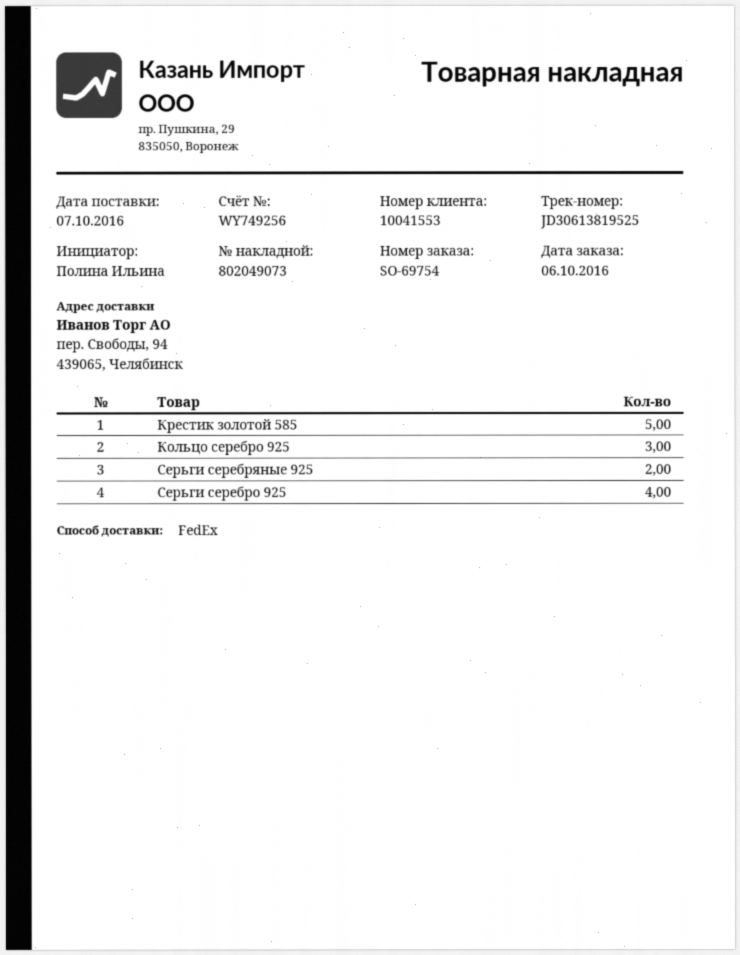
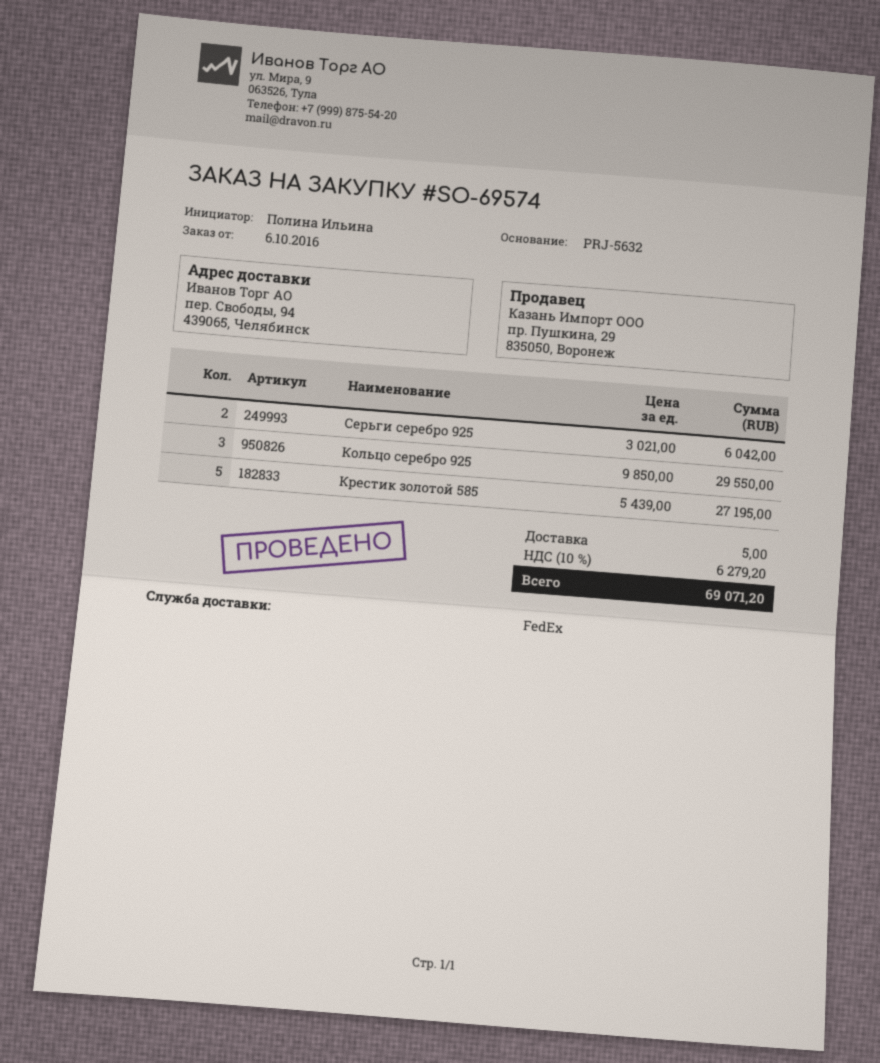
order number: SO-69754 -> SO-69574
Серьги серебряные 925: 2 -> none
Серьги серебро 925: 4 -> 2

